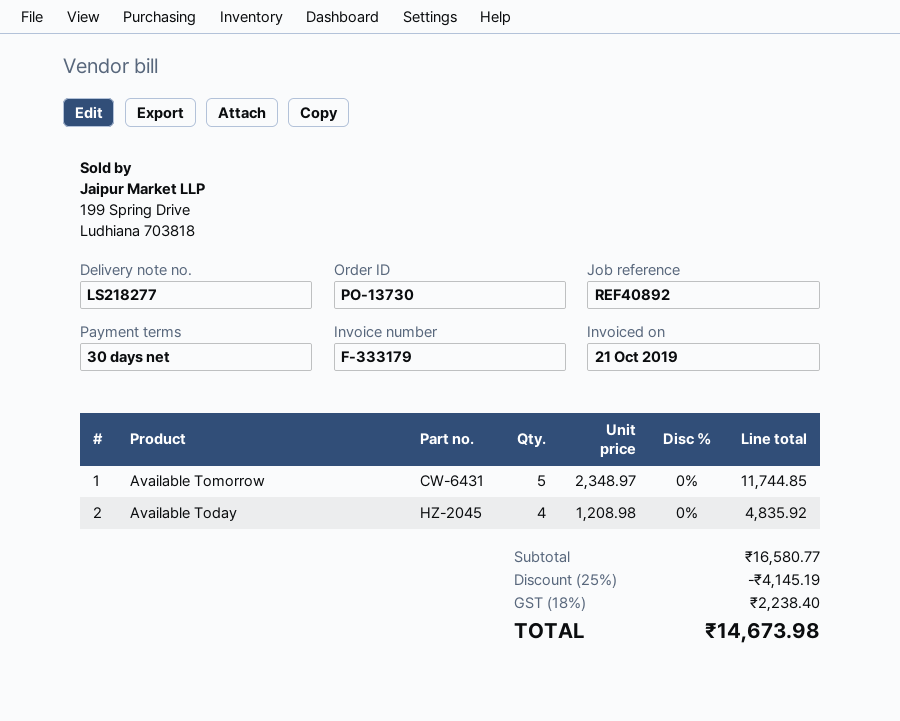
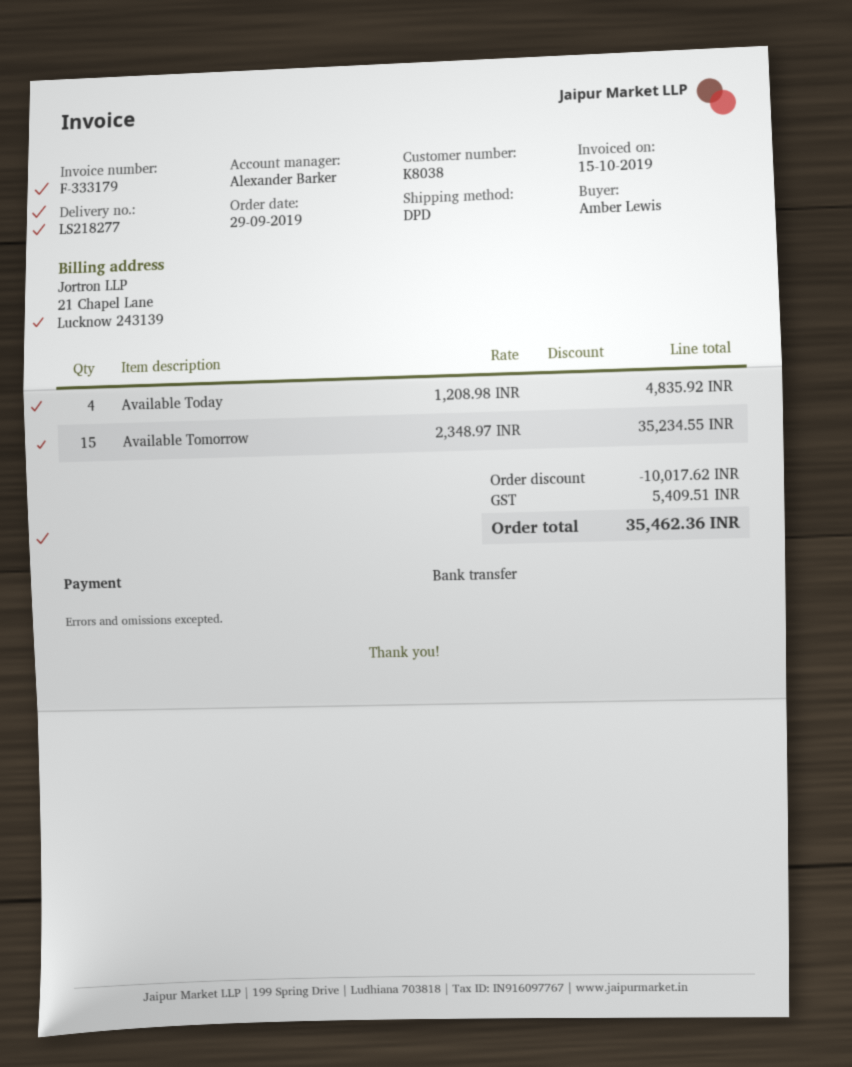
invoice date: 2019-10-21 -> 2019-10-15
Available Tomorrow: 5 x 2348.97 = 11744.85 -> 15 x 2348.97 = 35234.55
discount: 4145.19 -> 10017.62
tax: 2238.40 -> 5409.51
total: 14673.98 -> 35462.36

